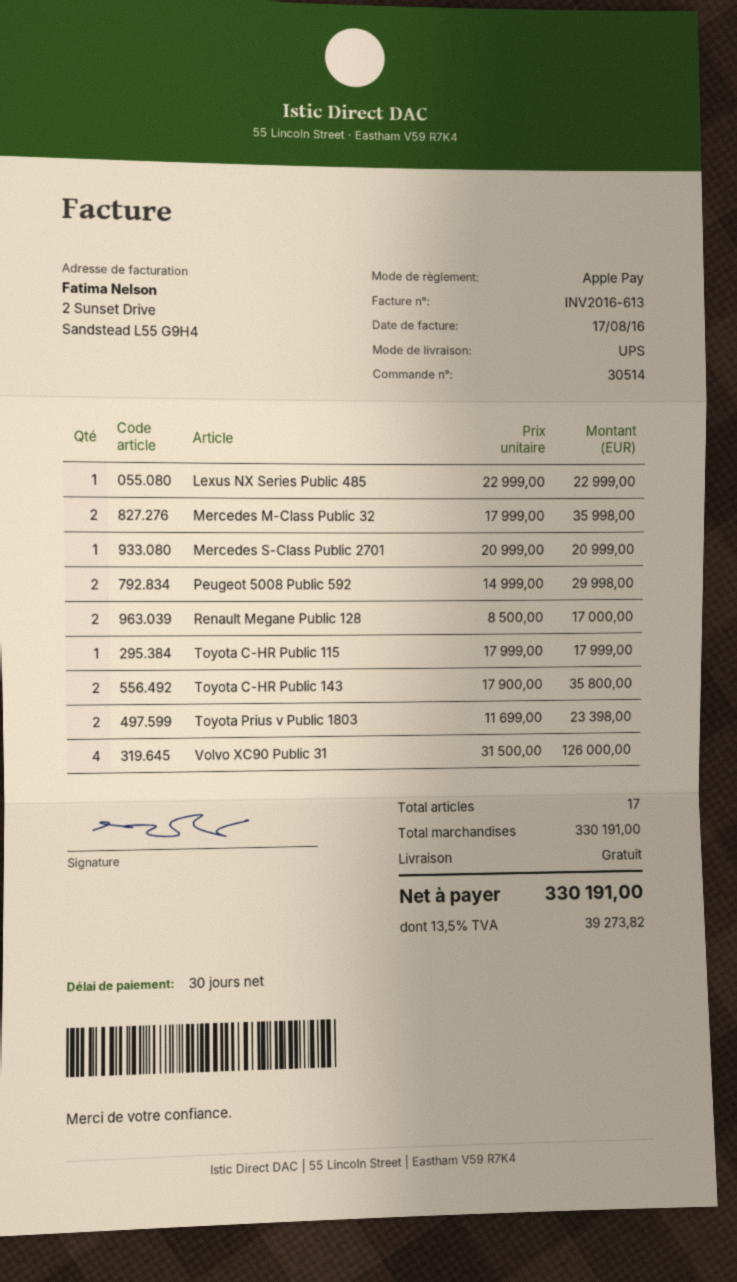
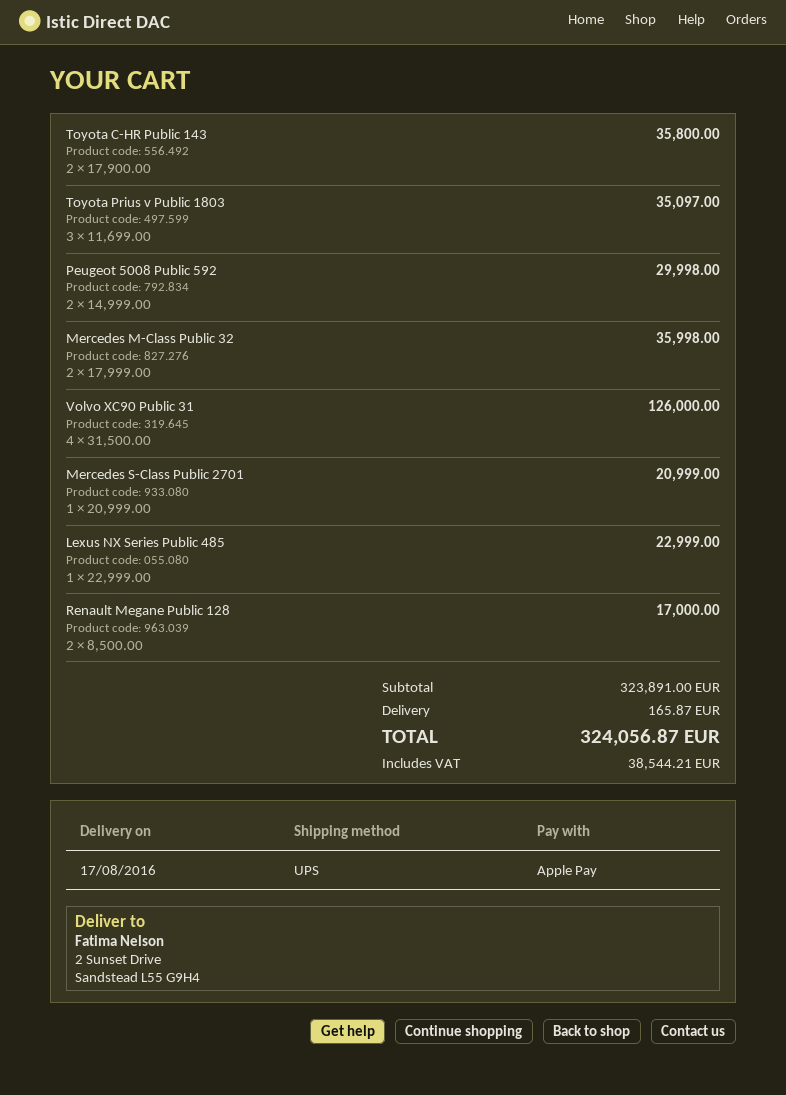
Toyota C-HR Public 115: 1 x 17999.00 = 17999.00 -> none
Toyota Prius v Public 1803: 2 x 11699.00 = 23398.00 -> 3 x 11699.00 = 35097.00
subtotal: 330191.00 -> 323891.00
shipping: 0.00 -> 165.87
tax: 39273.82 -> 38544.21
total: 330191.00 -> 324056.87

